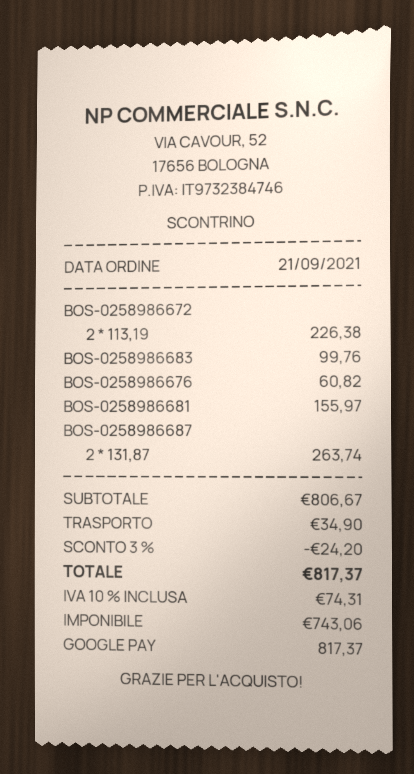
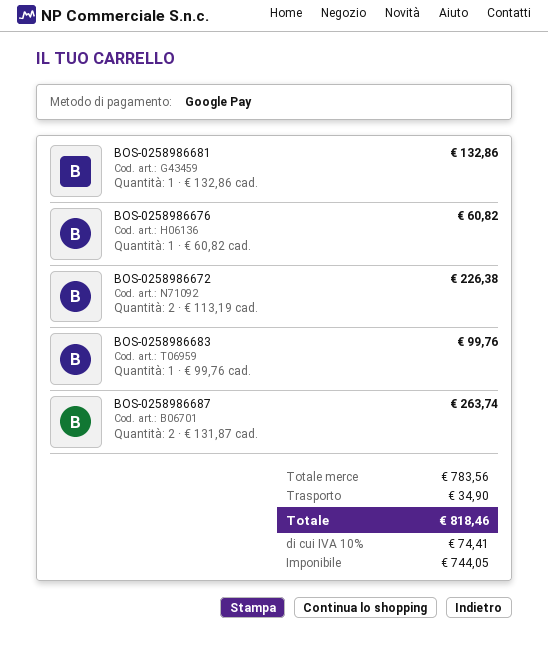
BOS-0258986681: 1 x 155.97 = 155.97 -> 1 x 132.86 = 132.86
subtotal: 806.67 -> 783.56
discount: 3% = 24.20 -> none
net: 743.06 -> 744.05
tax: 10% = 74.31 -> 10% = 74.41
total: 817.37 -> 818.46

